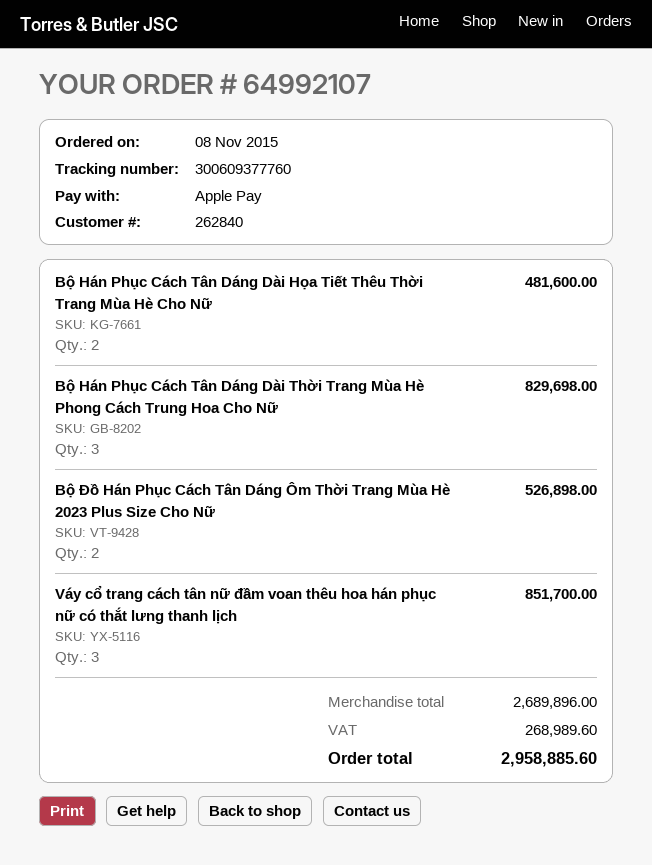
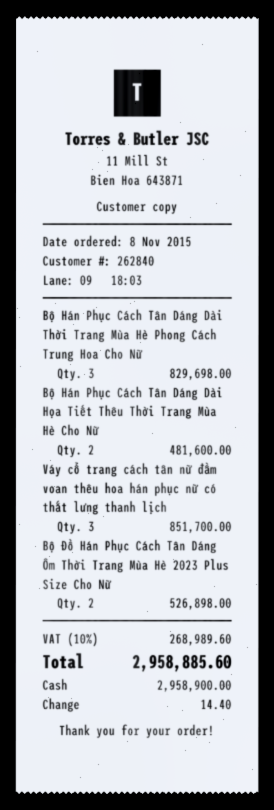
payment method: Apple Pay -> cash

